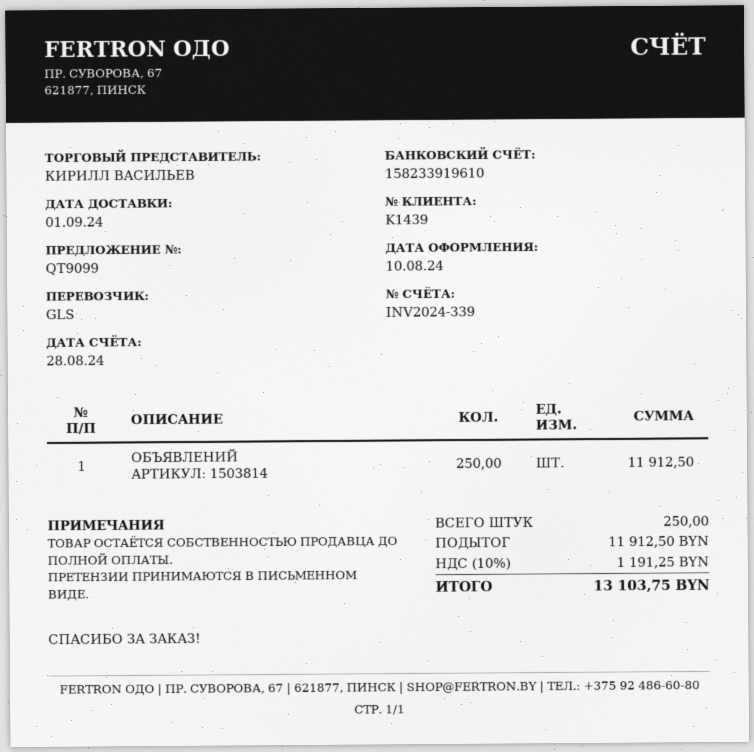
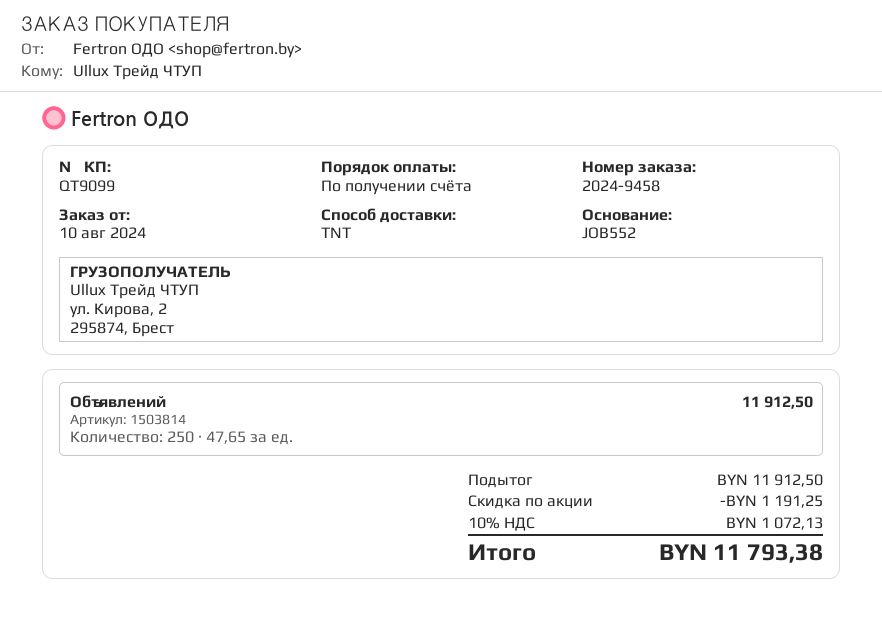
shipping method: GLS -> TNT
discount: none -> 1191.25
tax: 10% = 1191.25 -> 10% = 1072.13
total: 13103.75 -> 11793.38

